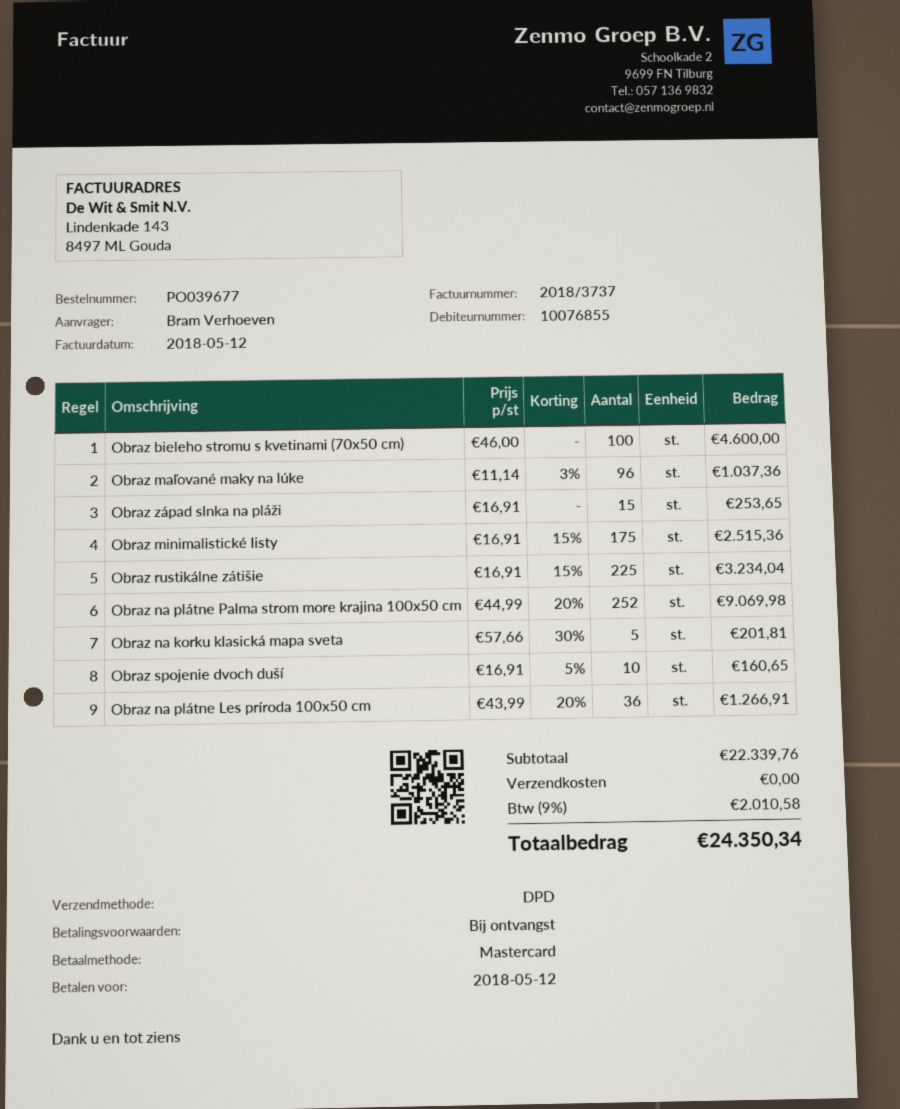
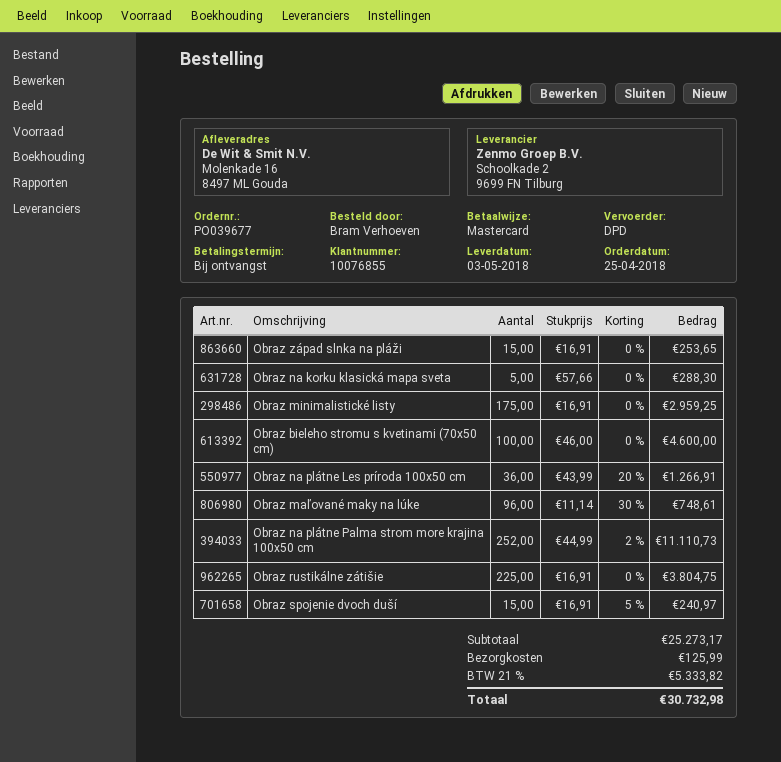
Obraz maľované maky na lúke: 96 x 11.14 - 3% = 1037.36 -> 96 x 11.14 - 30% = 748.61
Obraz minimalistické listy: 175 x 16.91 - 15% = 2515.36 -> 175 x 16.91 = 2959.25
Obraz rustikálne zátišie: 225 x 16.91 - 15% = 3234.04 -> 225 x 16.91 = 3804.75
Obraz na plátne Palma strom more krajina 100x50 cm: 252 x 44.99 - 20% = 9069.98 -> 252 x 44.99 - 2% = 11110.73
Obraz na korku klasická mapa sveta: 5 x 57.66 - 30% = 201.81 -> 5 x 57.66 = 288.30
Obraz spojenie dvoch duší: 10 x 16.91 - 5% = 160.65 -> 15 x 16.91 - 5% = 240.97
subtotal: 22339.76 -> 25273.17
shipping: 0.00 -> 125.99
tax: 9% = 2010.58 -> 21% = 5333.82
total: 24350.34 -> 30732.98

